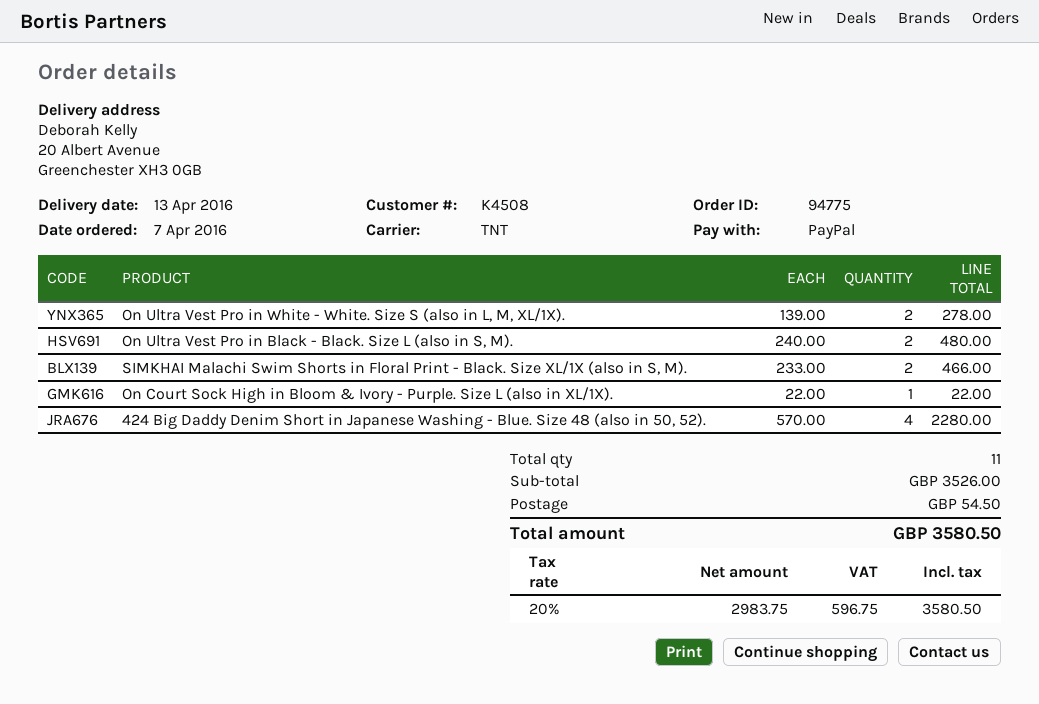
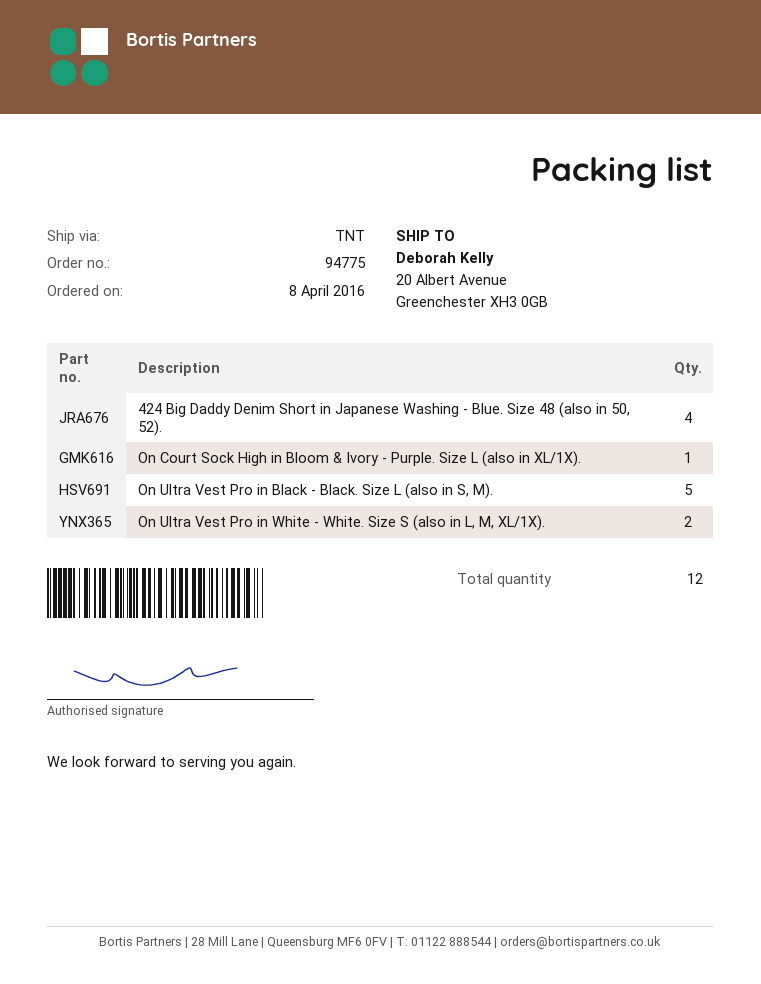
order date: 2016-04-07 -> 2016-04-08
On Ultra Vest Pro in Black - Black. Size L (also in S, M).: 2 -> 5
SIMKHAI Malachi Swim Shorts in Floral Print - Black. Size XL/1X (also in S, M).: 2 -> none
total quantity: 11 -> 12

